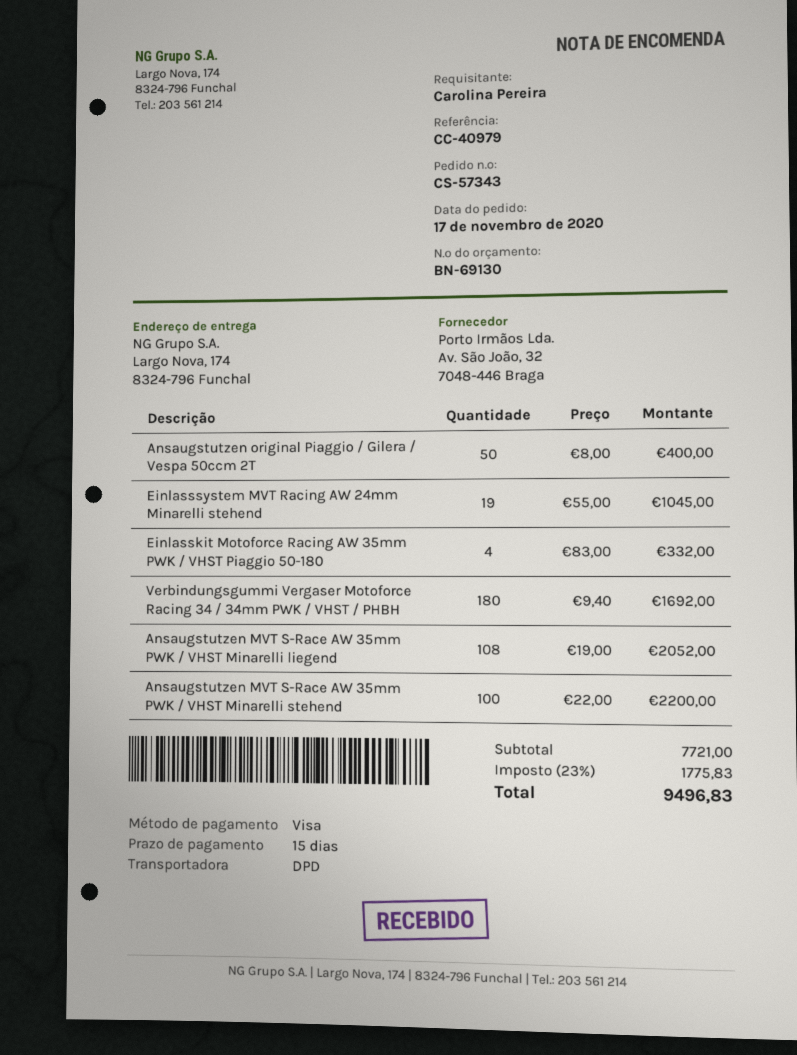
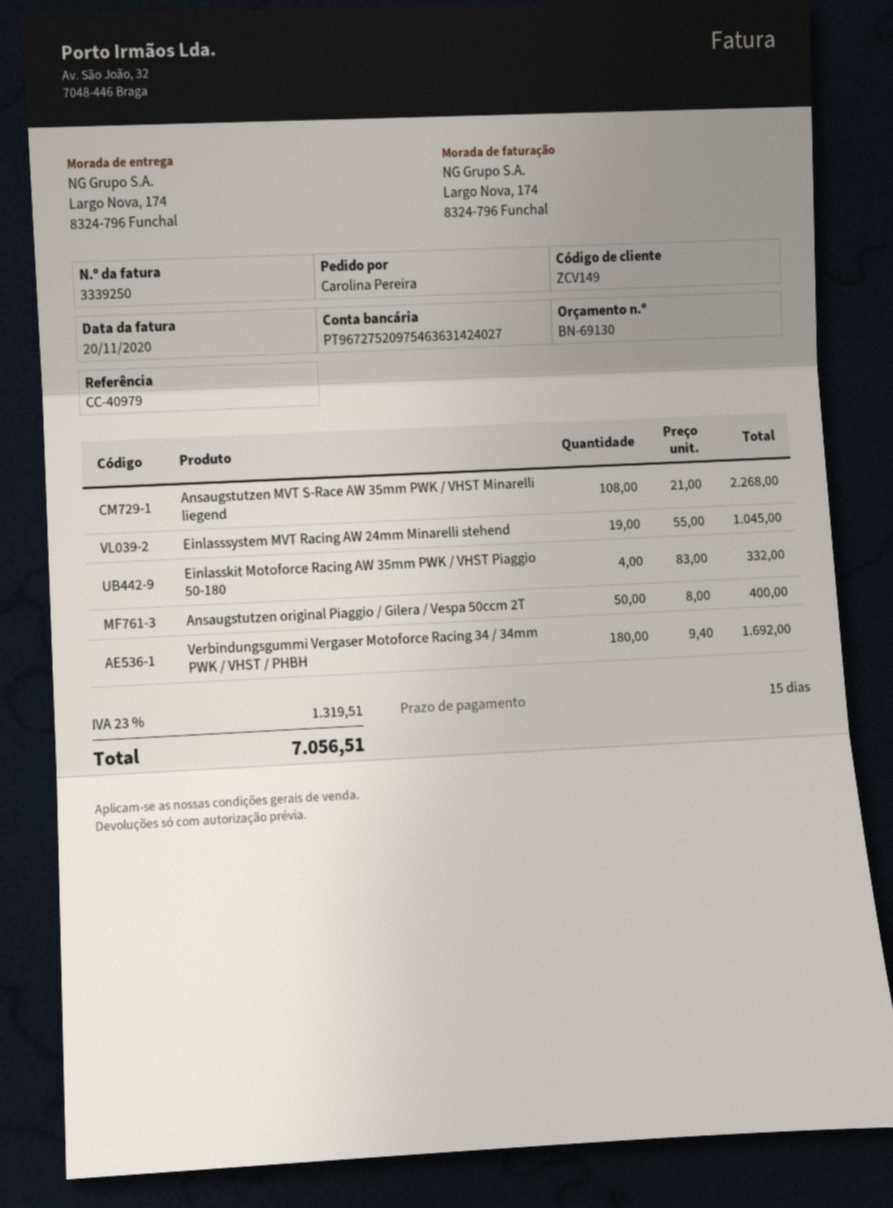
Ansaugstutzen MVT S-Race AW 35mm PWK / VHST Minarelli liegend: 108 x 19.00 = 2052.00 -> 108 x 21.00 = 2268.00
Ansaugstutzen MVT S-Race AW 35mm PWK / VHST Minarelli stehend: 100 x 22.00 = 2200.00 -> none
tax: 23% = 1775.83 -> 23% = 1319.51
total: 9496.83 -> 7056.51

